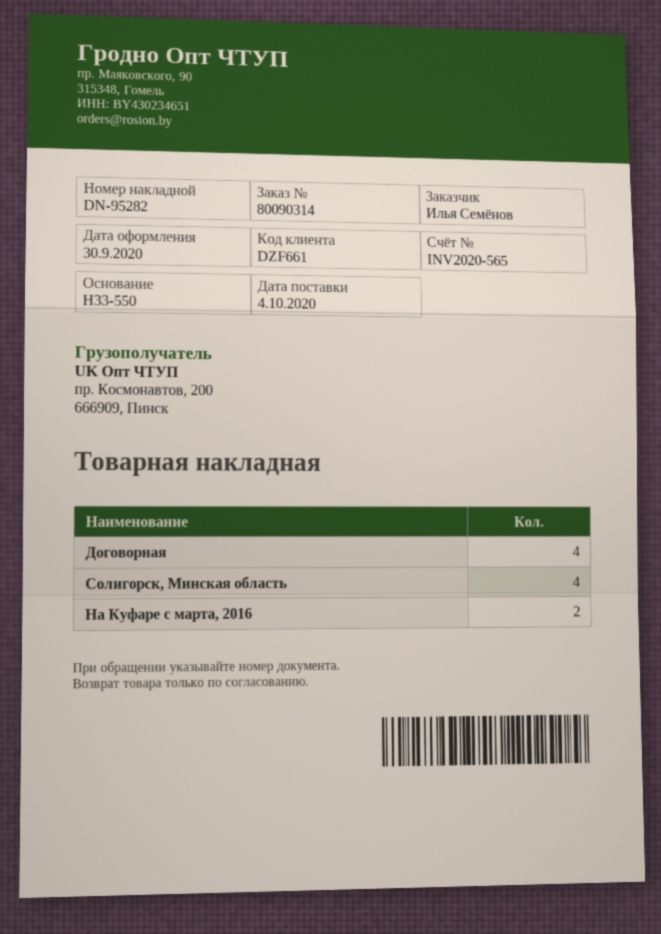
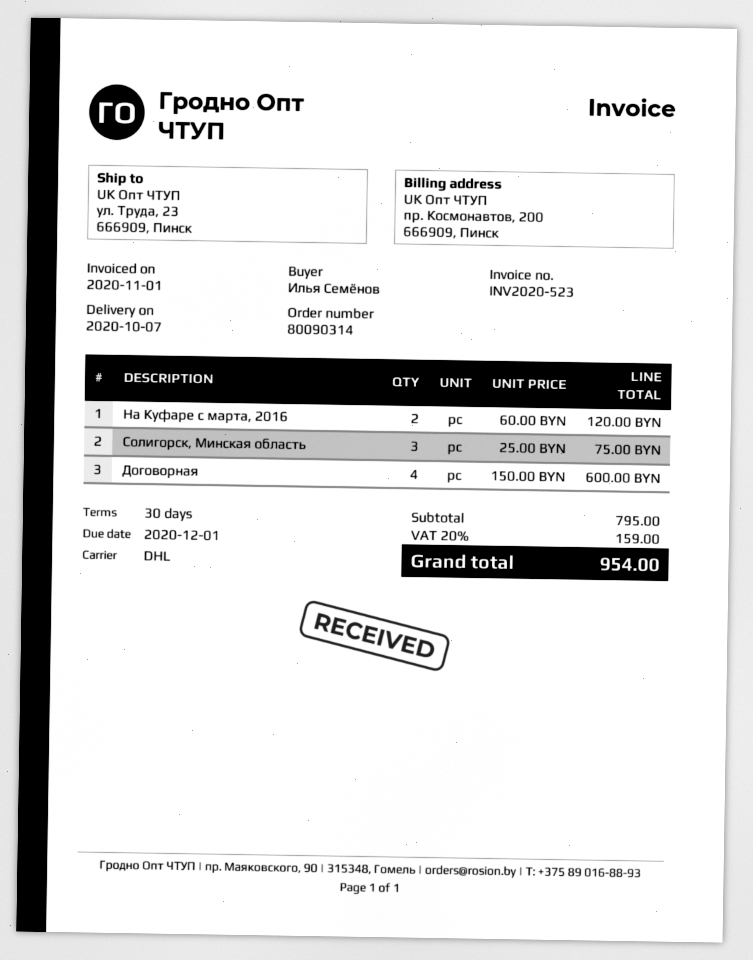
delivery date: 2020-10-04 -> 2020-10-07
invoice number: INV2020-565 -> INV2020-523
ship to: пр. Космонавтов, 200, 666909, Пинск -> ул. Труда, 23, 666909, Пинск
Солигорск, Минская область: 4 -> 3

